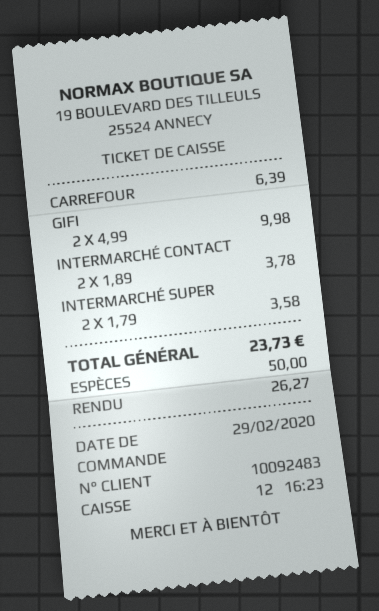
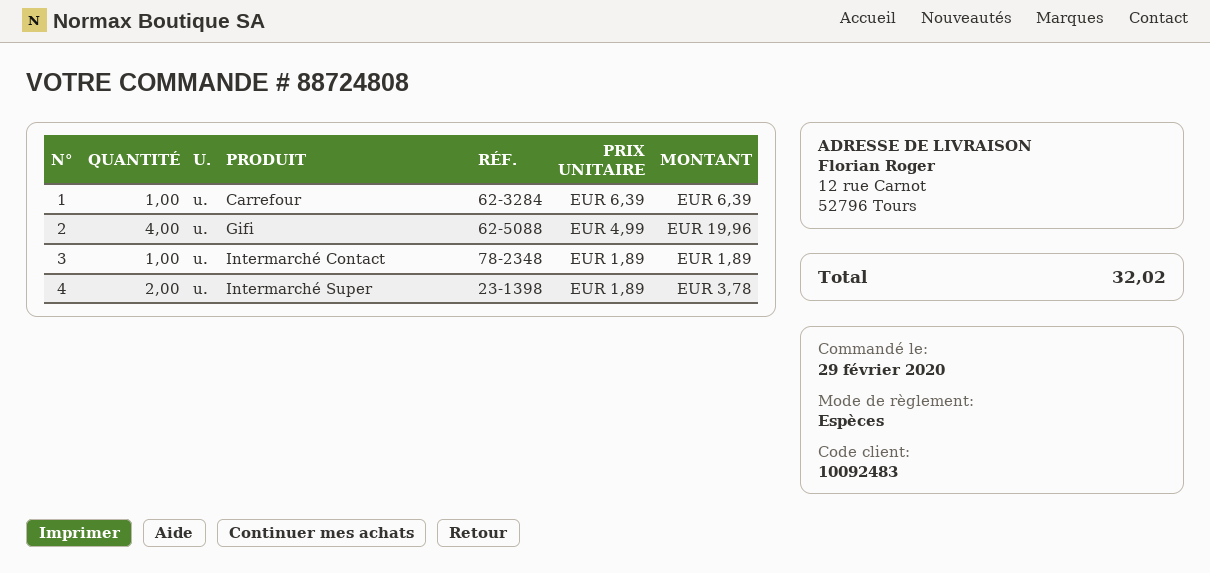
GIFI: 2 x 4.99 = 9.98 -> 4 x 4.99 = 19.96
INTERMARCHÉ CONTACT: 2 x 1.89 = 3.78 -> 1 x 1.89 = 1.89
INTERMARCHÉ SUPER: 2 x 1.79 = 3.58 -> 2 x 1.89 = 3.78
total: 23.73 -> 32.02

